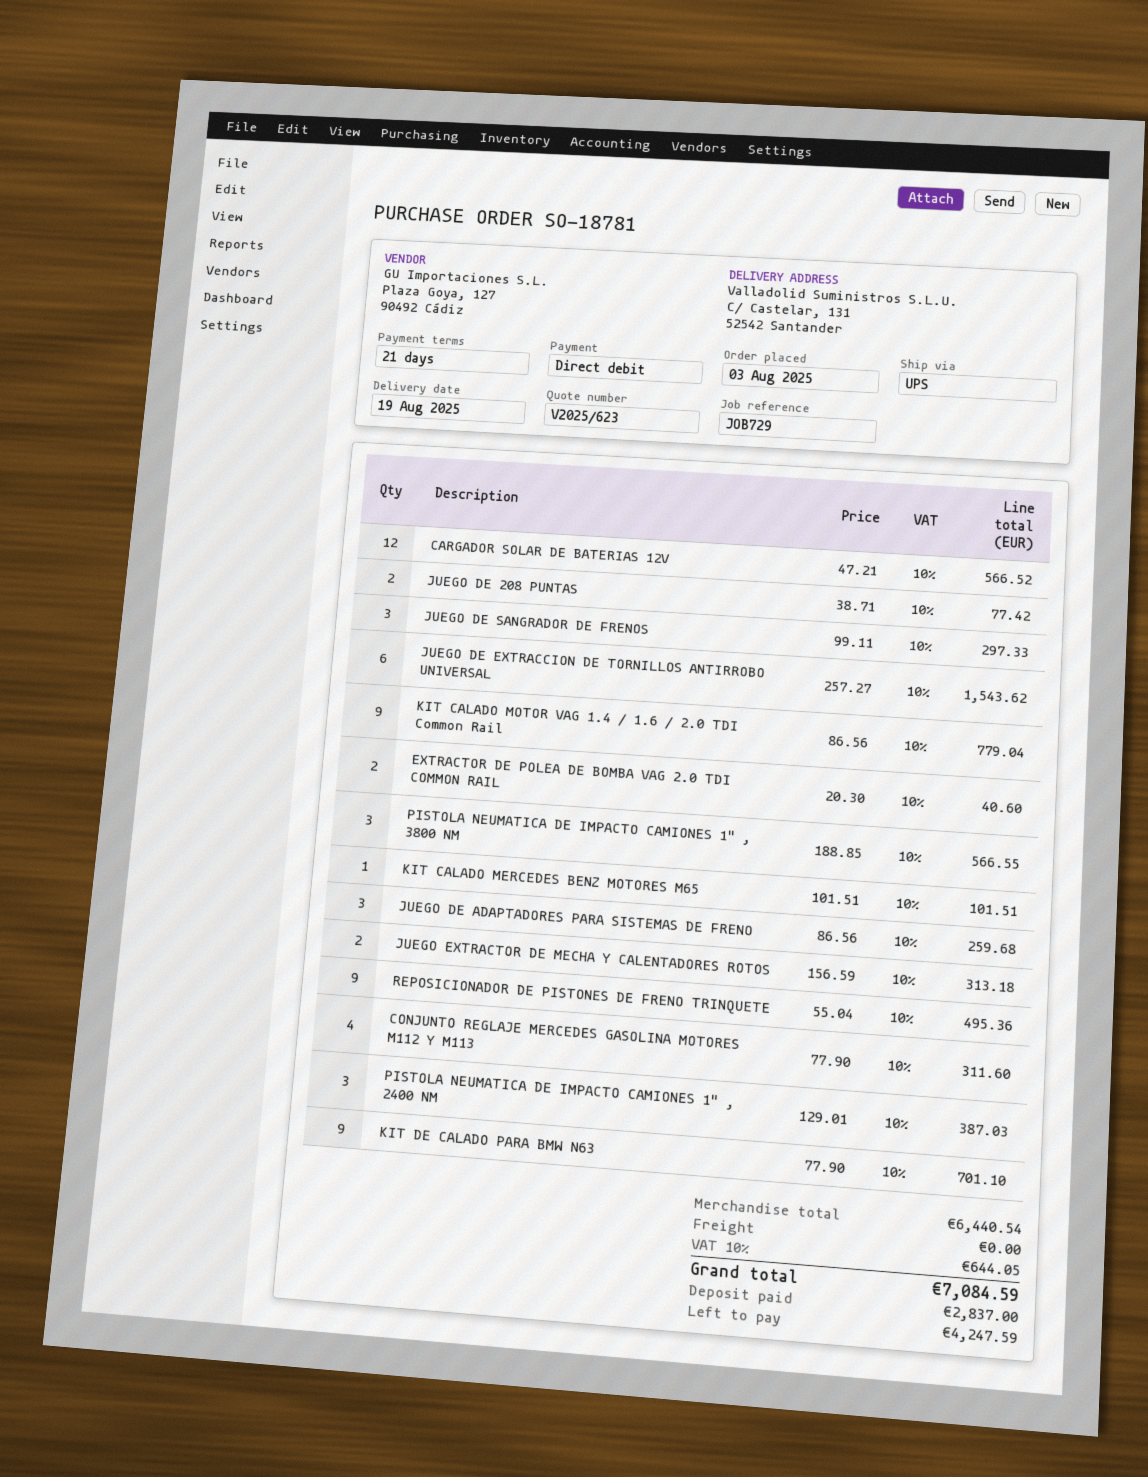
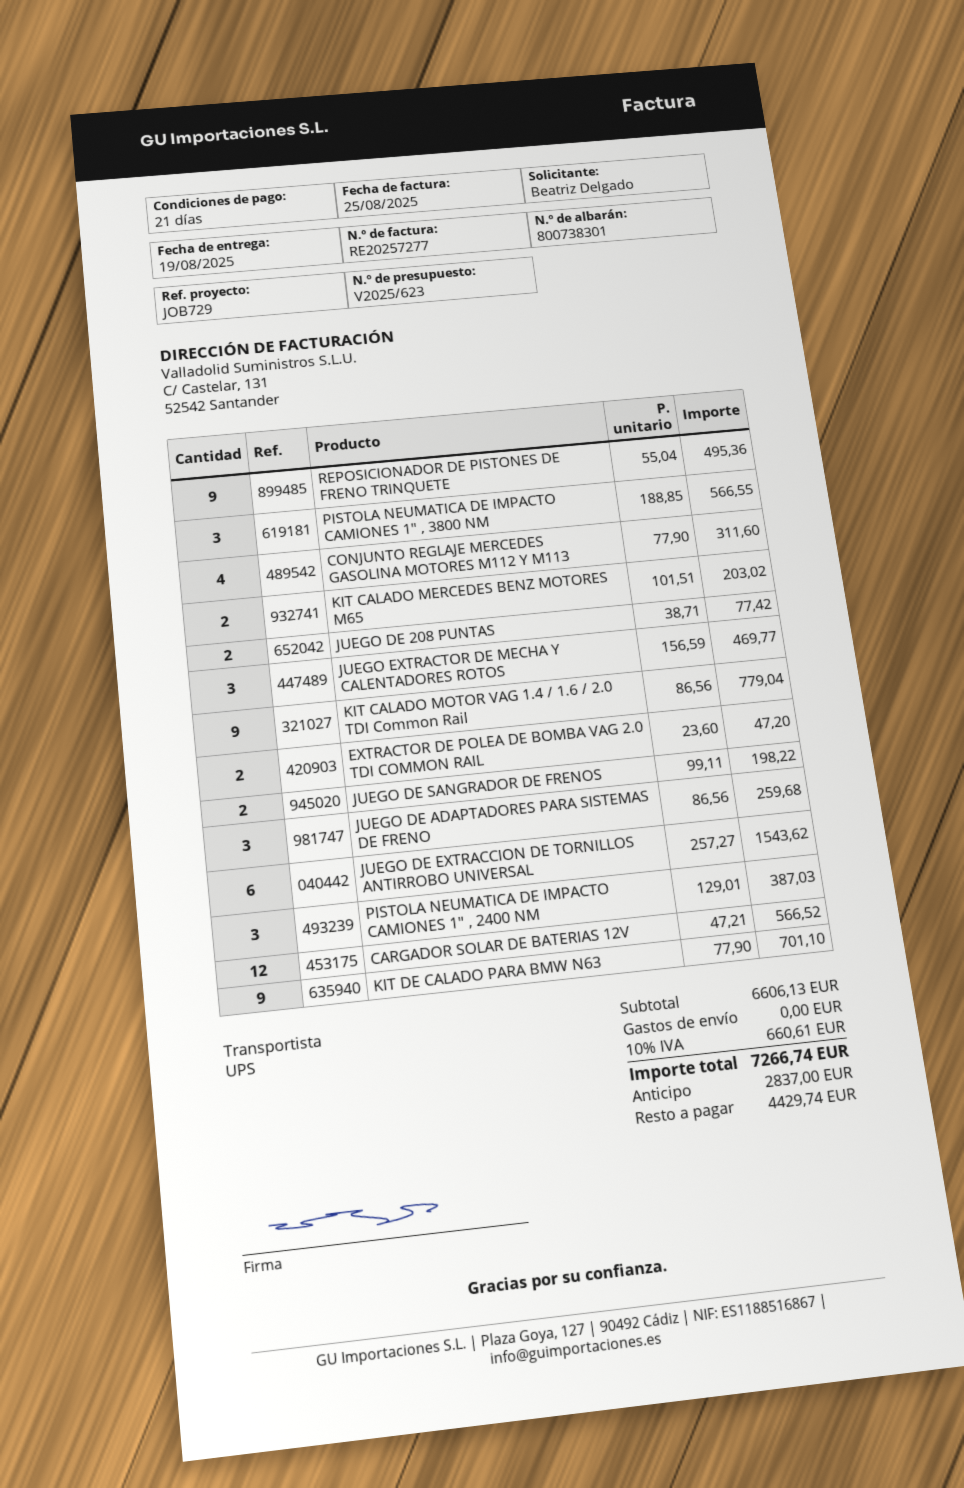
JUEGO DE SANGRADOR DE FRENOS: 3 x 99.11 = 297.33 -> 2 x 99.11 = 198.22
EXTRACTOR DE POLEA DE BOMBA VAG 2.0 TDI COMMON RAIL: 2 x 20.30 = 40.60 -> 2 x 23.60 = 47.20
KIT CALADO MERCEDES BENZ MOTORES M65: 1 x 101.51 = 101.51 -> 2 x 101.51 = 203.02
JUEGO EXTRACTOR DE MECHA Y CALENTADORES ROTOS: 2 x 156.59 = 313.18 -> 3 x 156.59 = 469.77
subtotal: 6440.54 -> 6606.13
tax: 10% = 644.05 -> 10% = 660.61
total: 7084.59 -> 7266.74
balance: 4247.59 -> 4429.74

